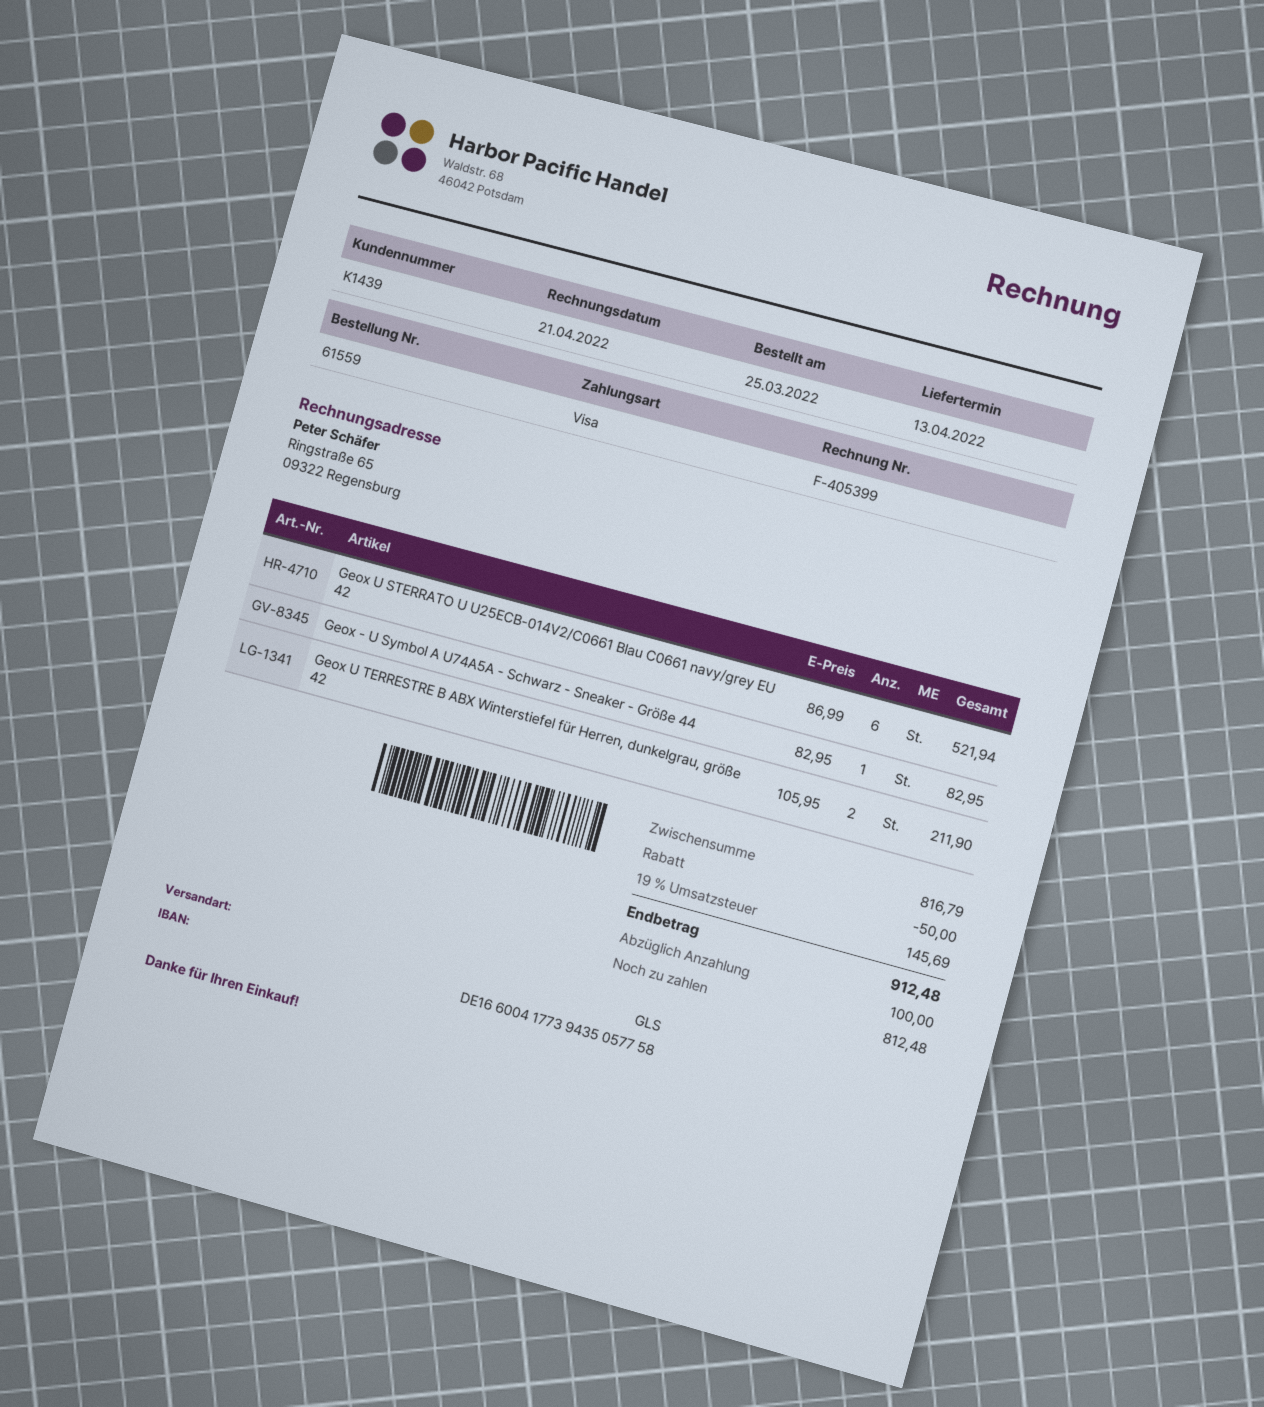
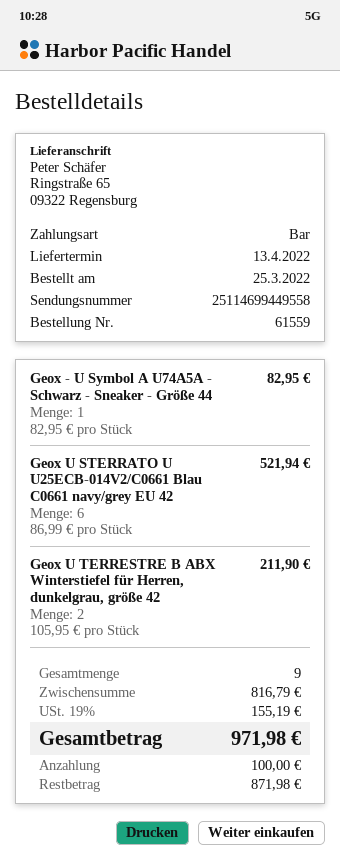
payment method: Visa -> cash
discount: 50.00 -> none
tax: 19% = 145.69 -> 19% = 155.19
total: 912.48 -> 971.98
balance: 812.48 -> 871.98

